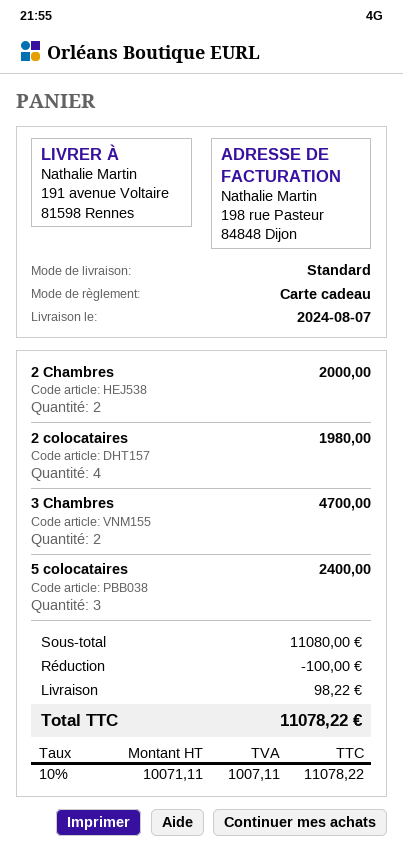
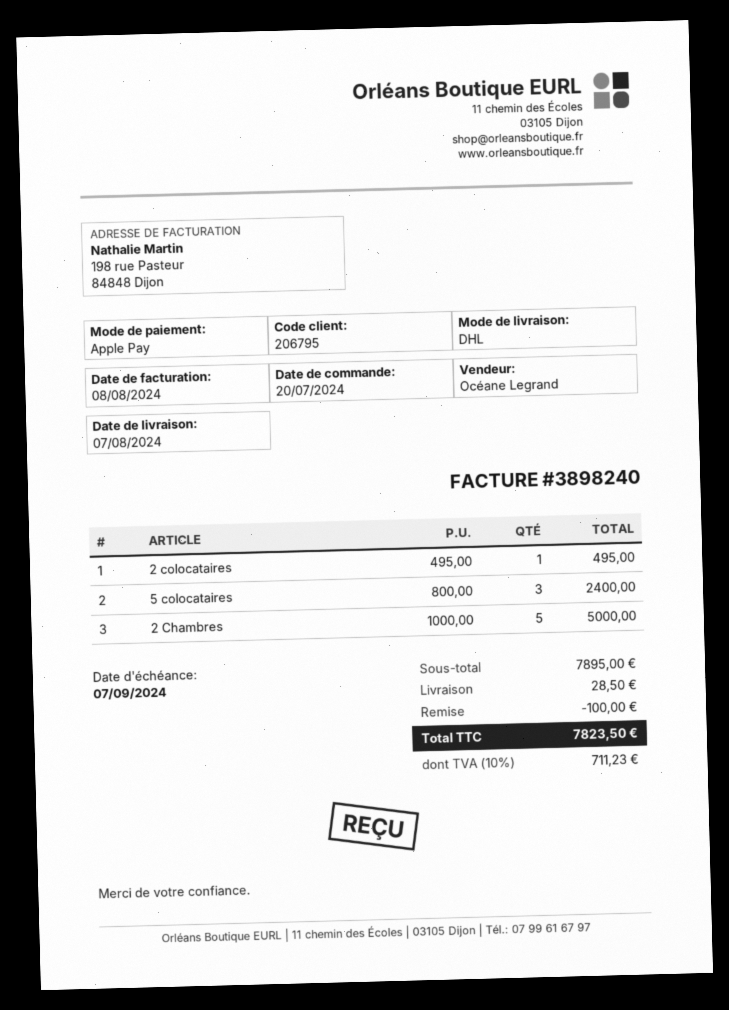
payment method: gift card -> Apple Pay
shipping method: standard -> DHL
2 Chambres: 2 for 2000.00 -> 5 for 5000.00
2 colocataires: 4 for 1980.00 -> 1 for 495.00
3 Chambres: 2 for 4700.00 -> none
subtotal: 11080.00 -> 7895.00
shipping: 98.22 -> 28.50
tax: 10% = 1007.11 -> 10% = 711.23
total: 11078.22 -> 7823.50

